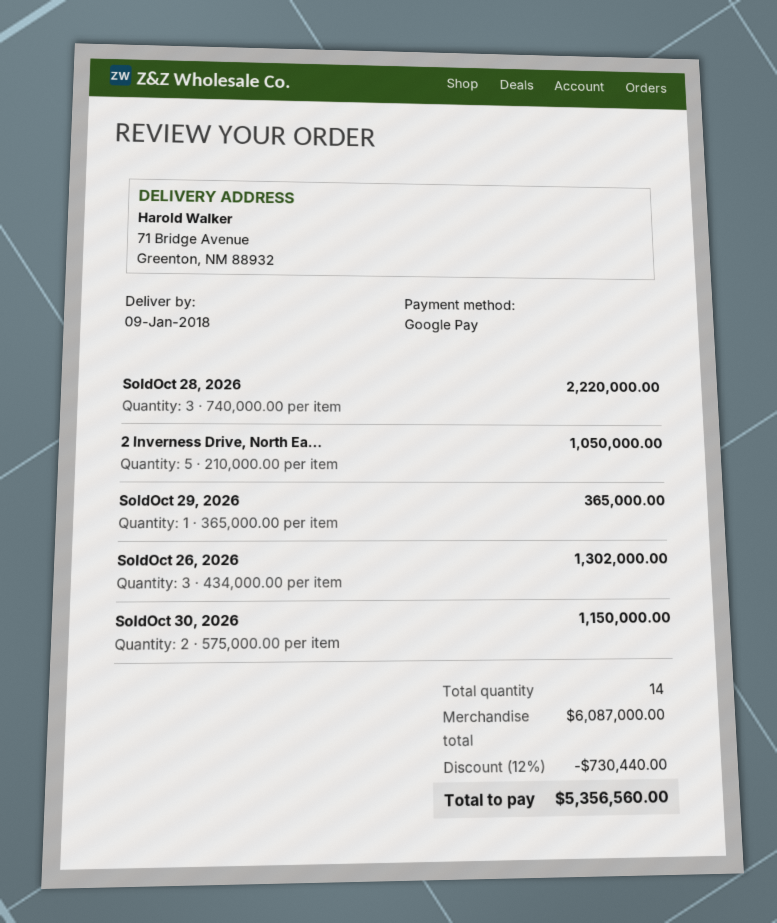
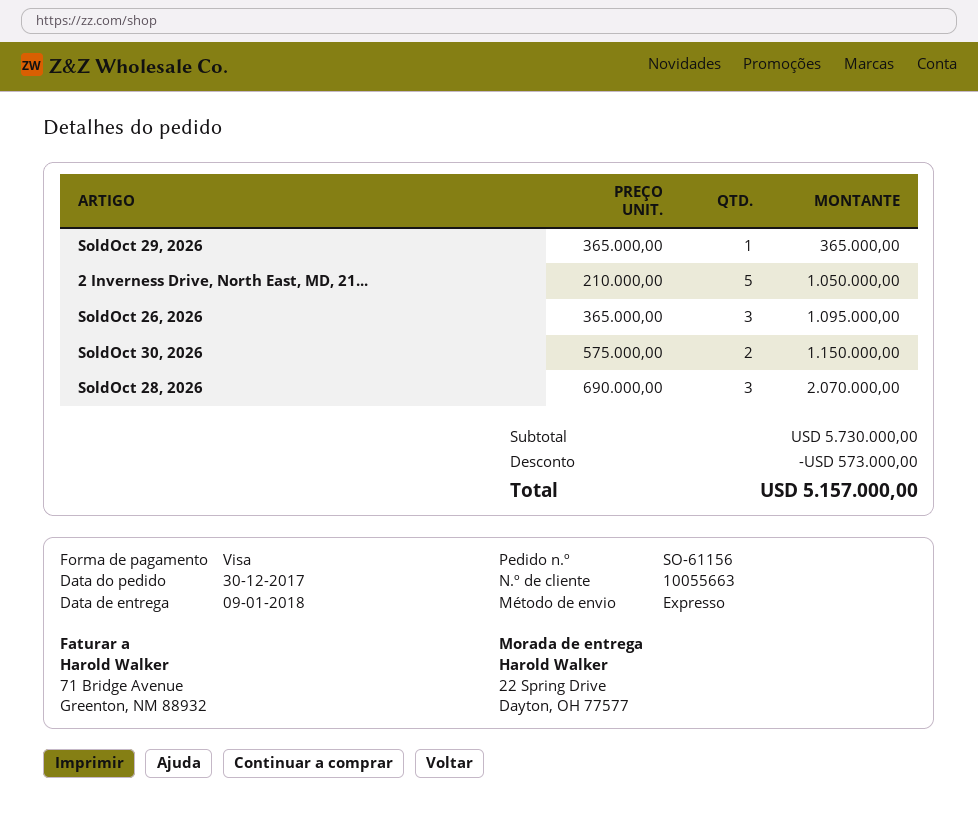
payment method: Google Pay -> Visa
ship to: 71 Bridge Avenue, Greenton, NM 88932 -> 22 Spring Drive, Dayton, OH 77577
SoldOct 28, 2026: 3 x 740000.00 = 2220000.00 -> 3 x 690000.00 = 2070000.00
SoldOct 26, 2026: 3 x 434000.00 = 1302000.00 -> 3 x 365000.00 = 1095000.00
subtotal: 6087000.00 -> 5730000.00
discount: 730440.00 -> 573000.00
total: 5356560.00 -> 5157000.00

